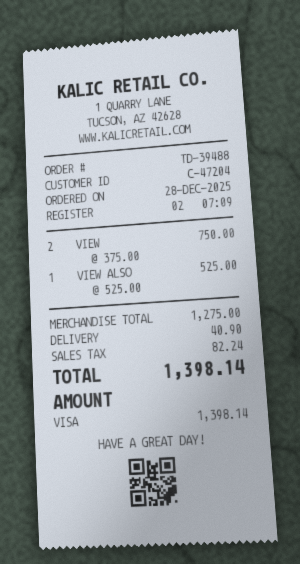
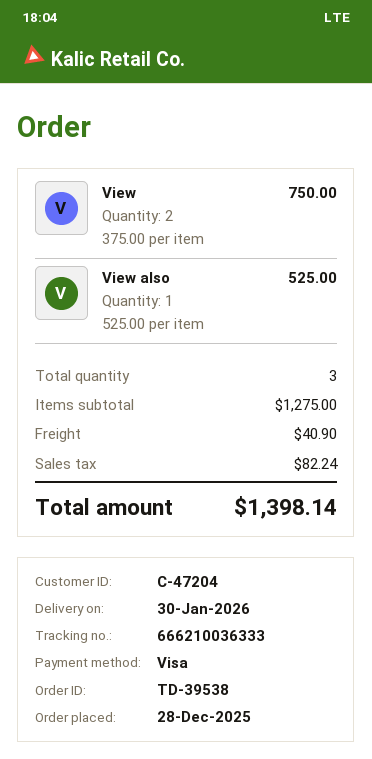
order number: TD-39488 -> TD-39538

